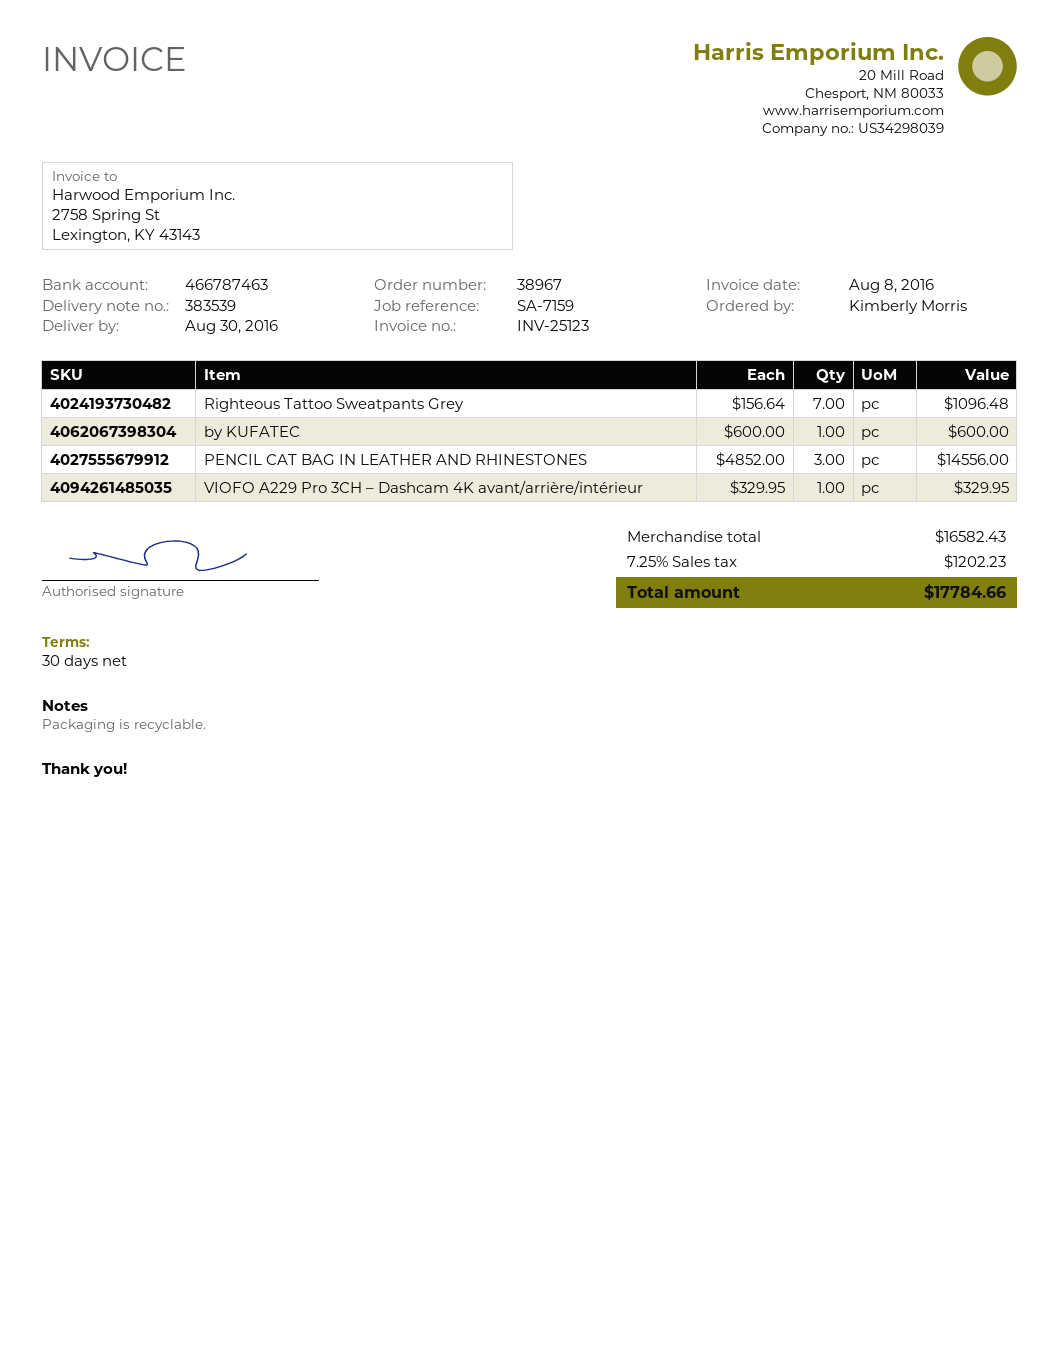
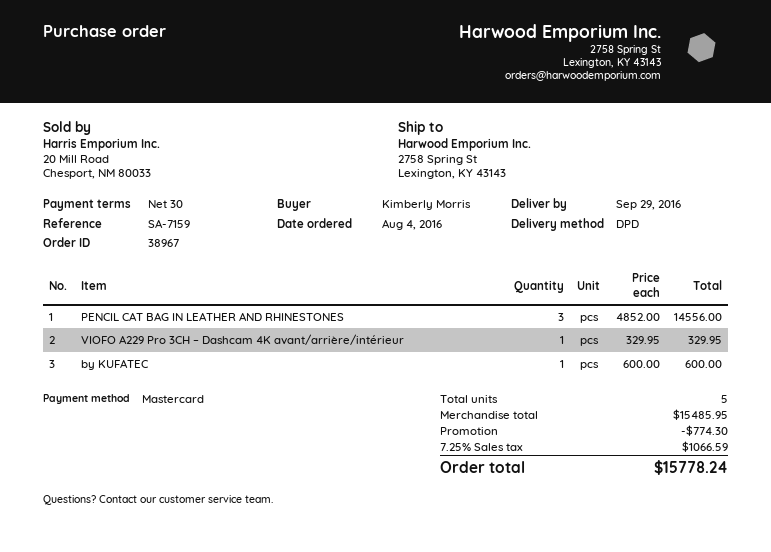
delivery date: 2016-08-30 -> 2016-09-29
Righteous Tattoo Sweatpants Grey: 7 x 156.64 = 1096.48 -> none
subtotal: 16582.43 -> 15485.95
discount: none -> 774.30
tax: 7.25% = 1202.23 -> 7.25% = 1066.59
total: 17784.66 -> 15778.24

